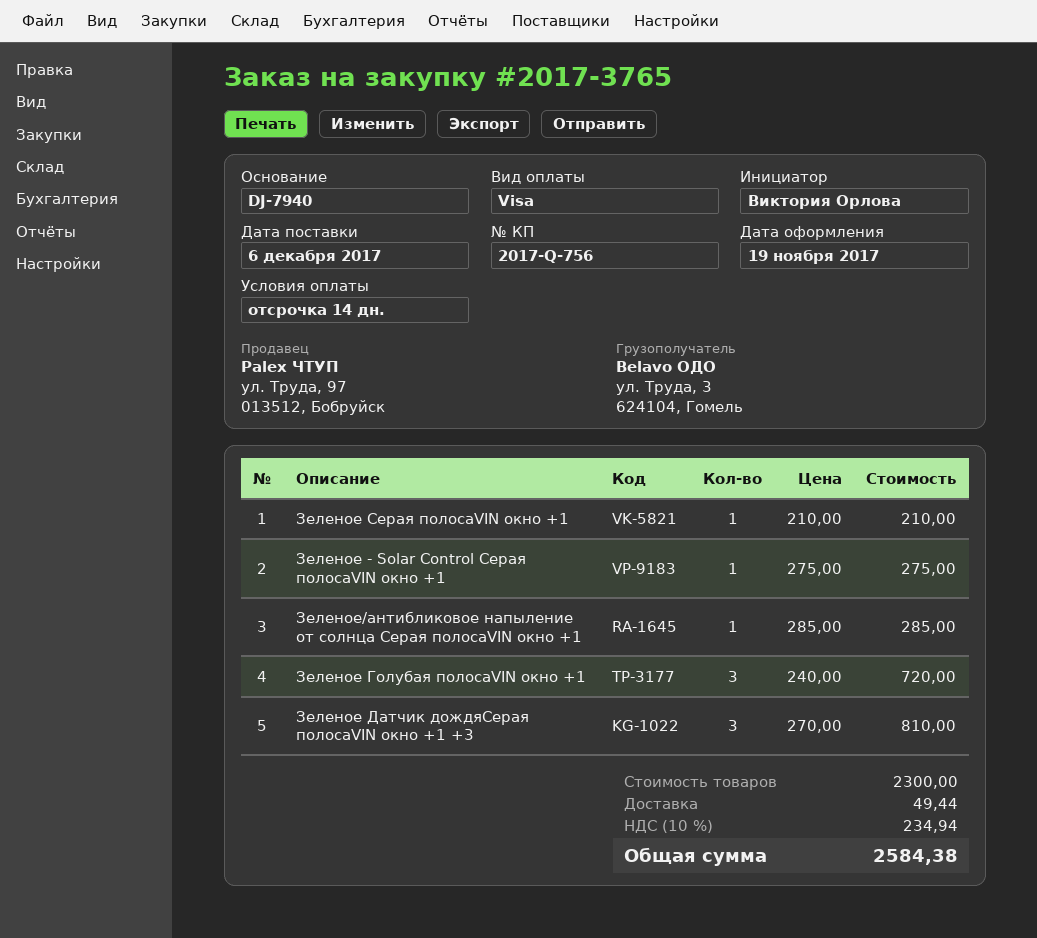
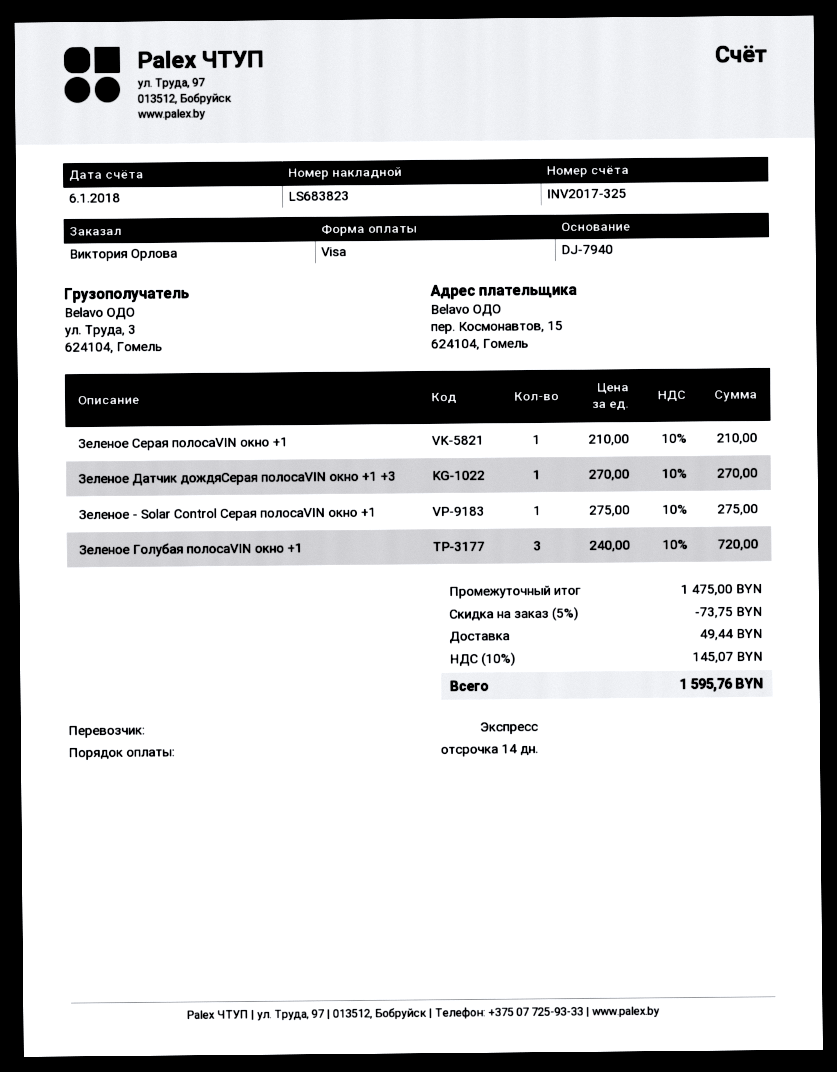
Зеленое/антибликовое напыление от солнца Серая полосаVIN окно +1: 1 x 285.00 = 285.00 -> none
Зеленое Датчик дождяСерая полосаVIN окно +1 +3: 3 x 270.00 = 810.00 -> 1 x 270.00 = 270.00
subtotal: 2300.00 -> 1475.00
discount: none -> 5% = 73.75
tax: 10% = 234.94 -> 10% = 145.07
total: 2584.38 -> 1595.76

